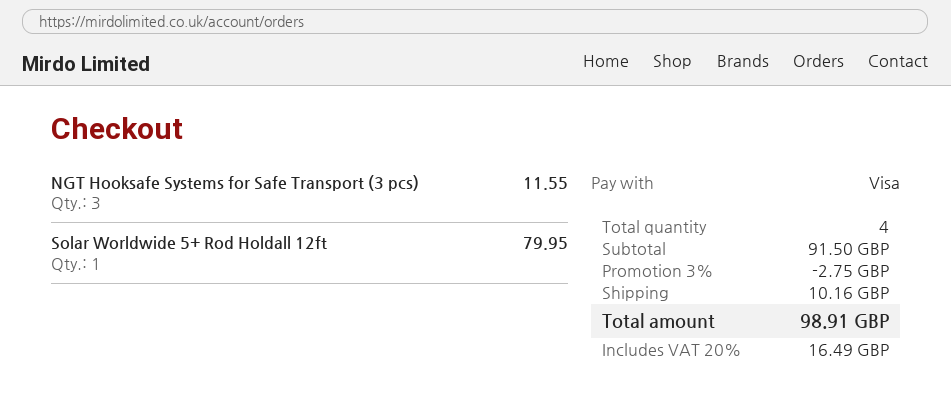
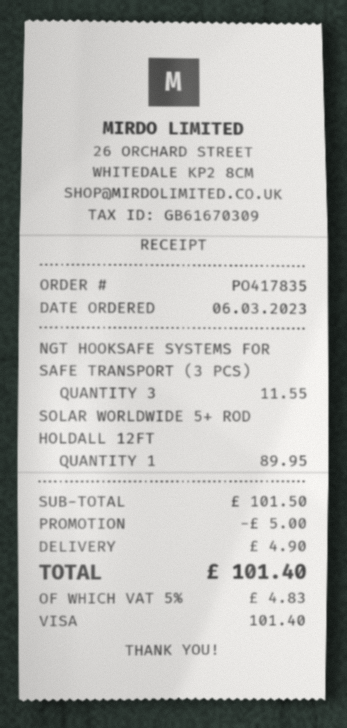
Solar Worldwide 5+ Rod Holdall 12ft: 1 for 79.95 -> 1 for 89.95
subtotal: 91.50 -> 101.50
discount: 2.75 -> 5.00
shipping: 10.16 -> 4.90
tax: 20% = 16.49 -> 5% = 4.83
total: 98.91 -> 101.40

